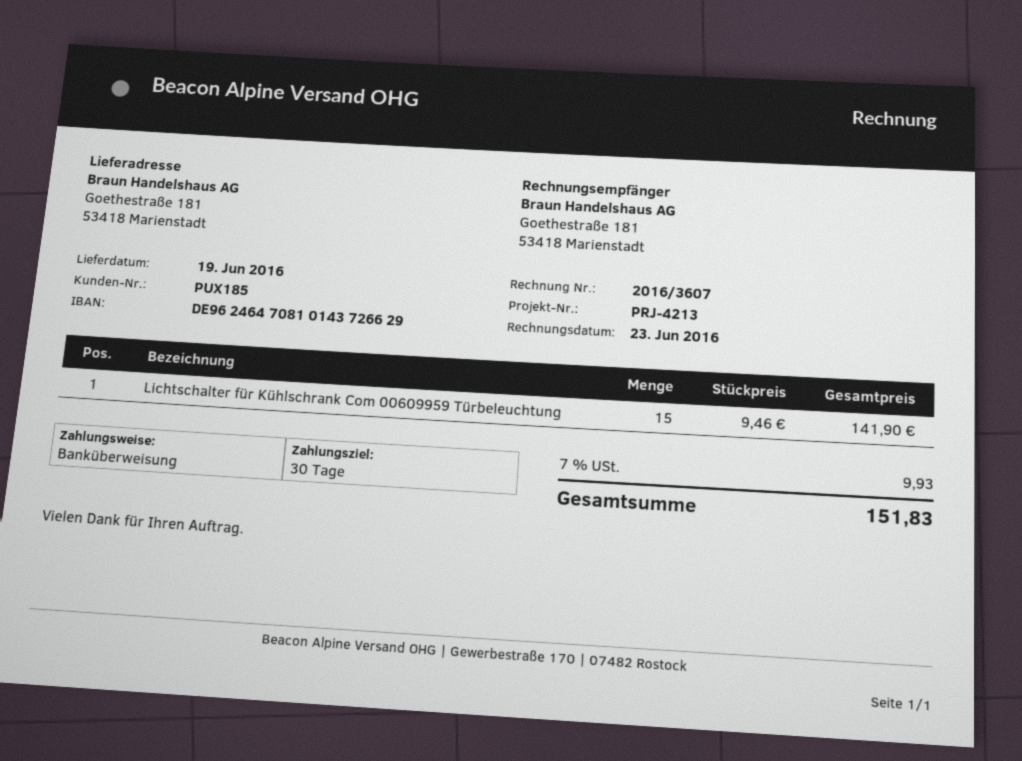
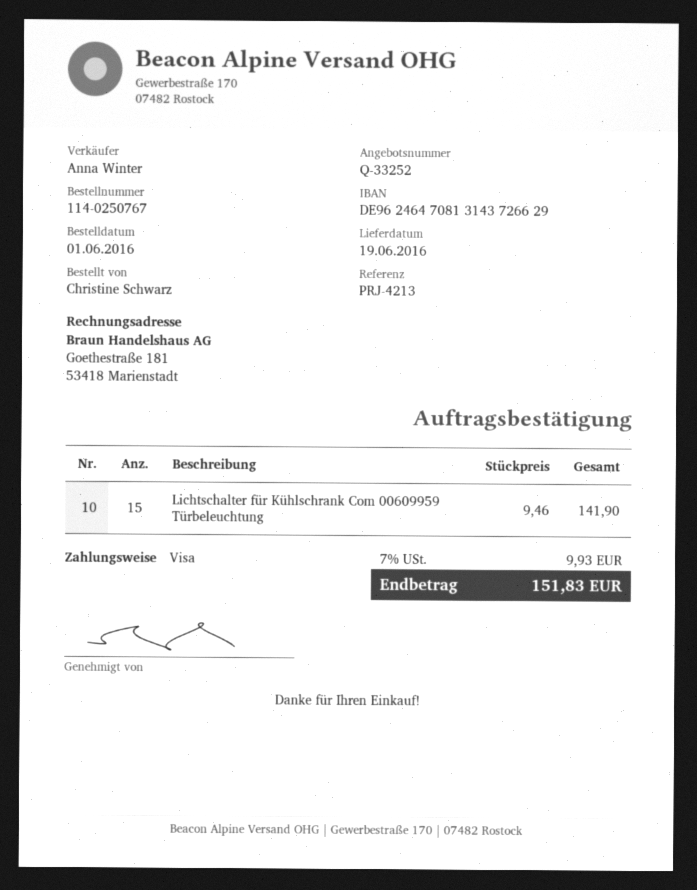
payment method: bank transfer -> Visa
bank account: DE96246470810143726629 -> DE96246470813143726629

